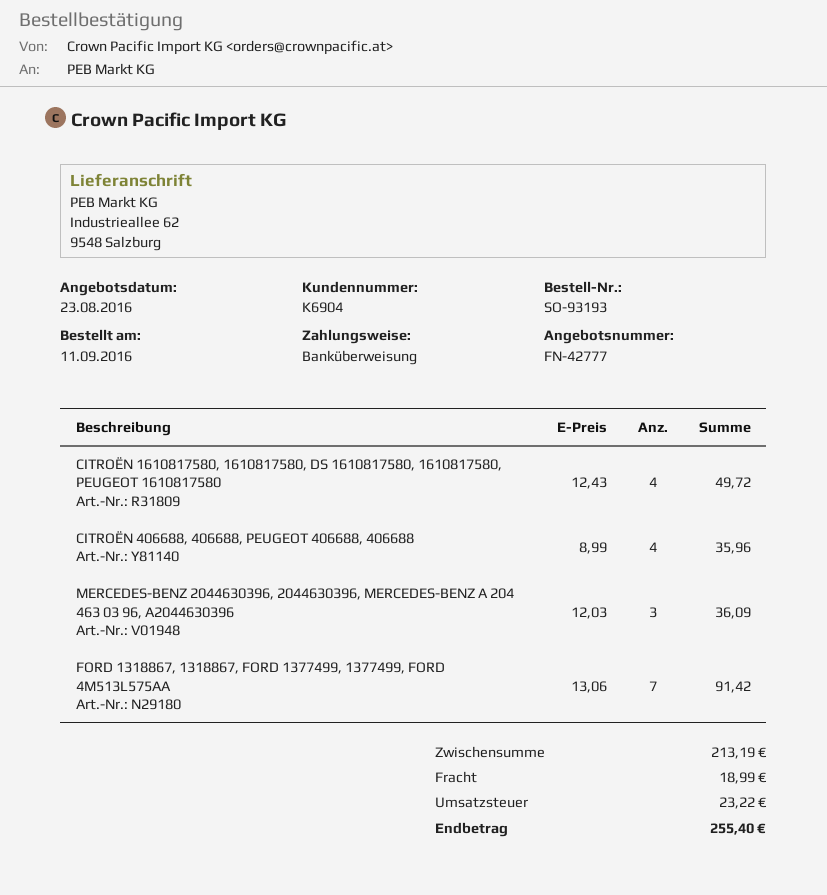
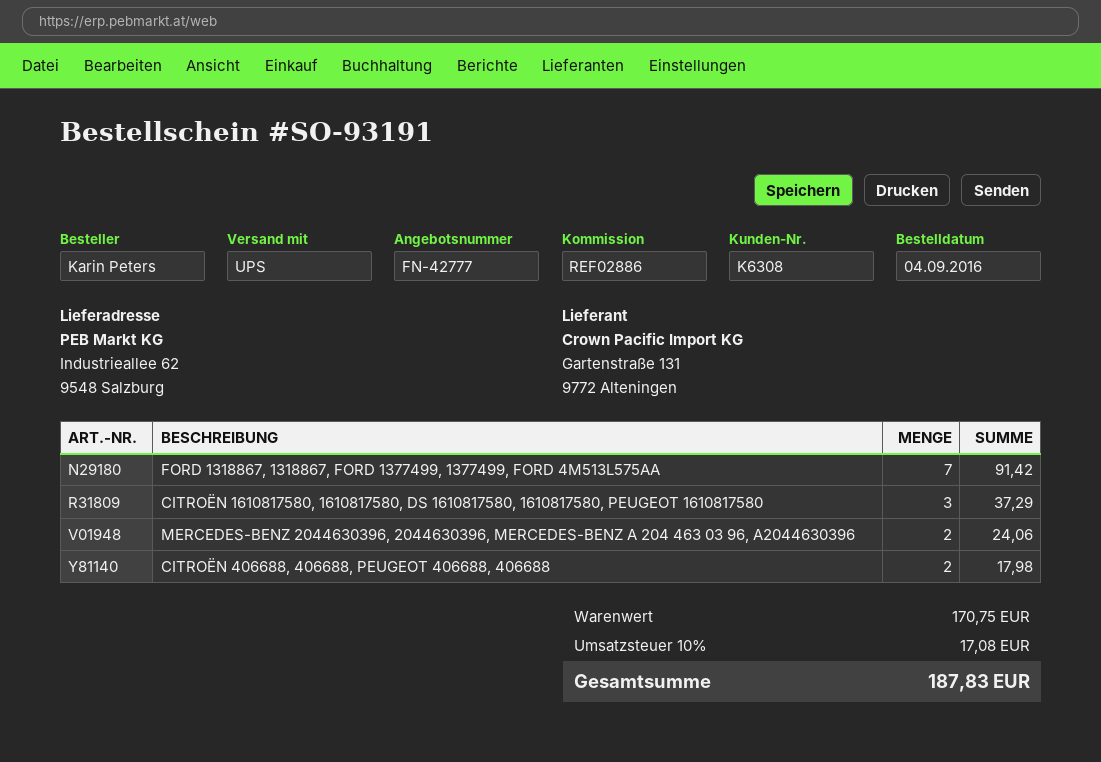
order number: SO-93193 -> SO-93191
order date: 2016-09-11 -> 2016-09-04
customer number: K6904 -> K6308
CITROËN 1610817580, 1610817580, DS 1610817580, 1610817580, PEUGEOT 1610817580: 4 for 49.72 -> 3 for 37.29
CITROËN 406688, 406688, PEUGEOT 406688, 406688: 4 for 35.96 -> 2 for 17.98
MERCEDES-BENZ 2044630396, 2044630396, MERCEDES-BENZ A 204 463 03 96, A2044630396: 3 for 36.09 -> 2 for 24.06
subtotal: 213.19 -> 170.75
shipping: 18.99 -> none
tax: 23.22 -> 17.08
total: 255.40 -> 187.83

